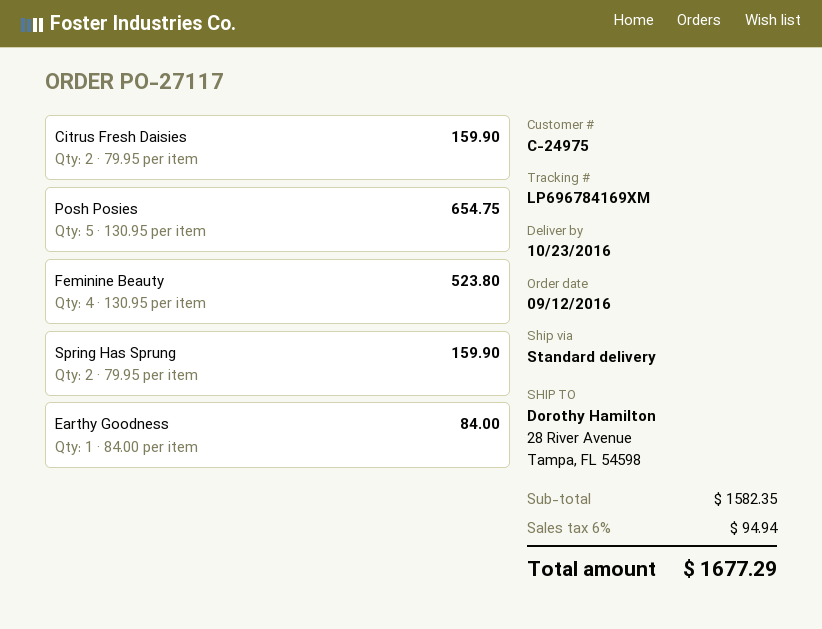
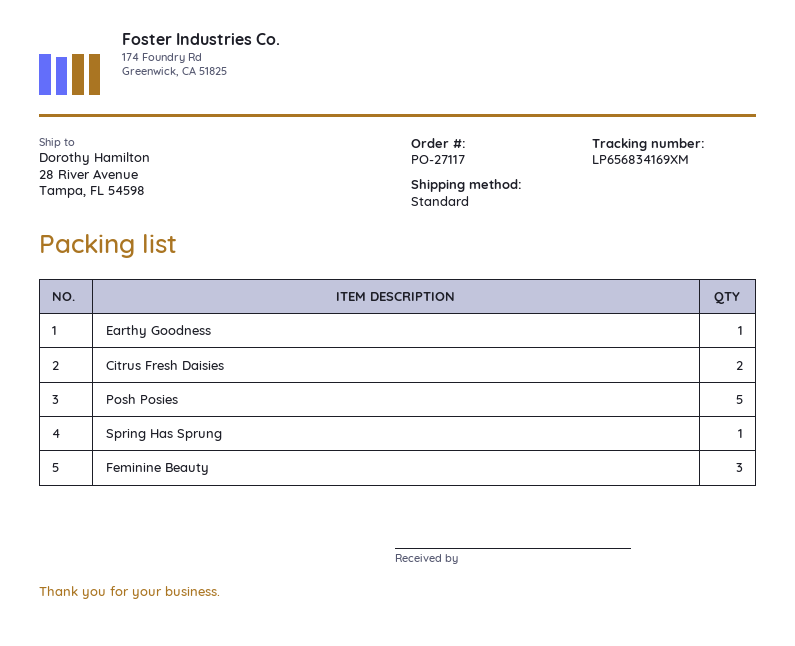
tracking number: LP696784169XM -> LP656834169XM
Feminine Beauty: 4 -> 3
Spring Has Sprung: 2 -> 1

